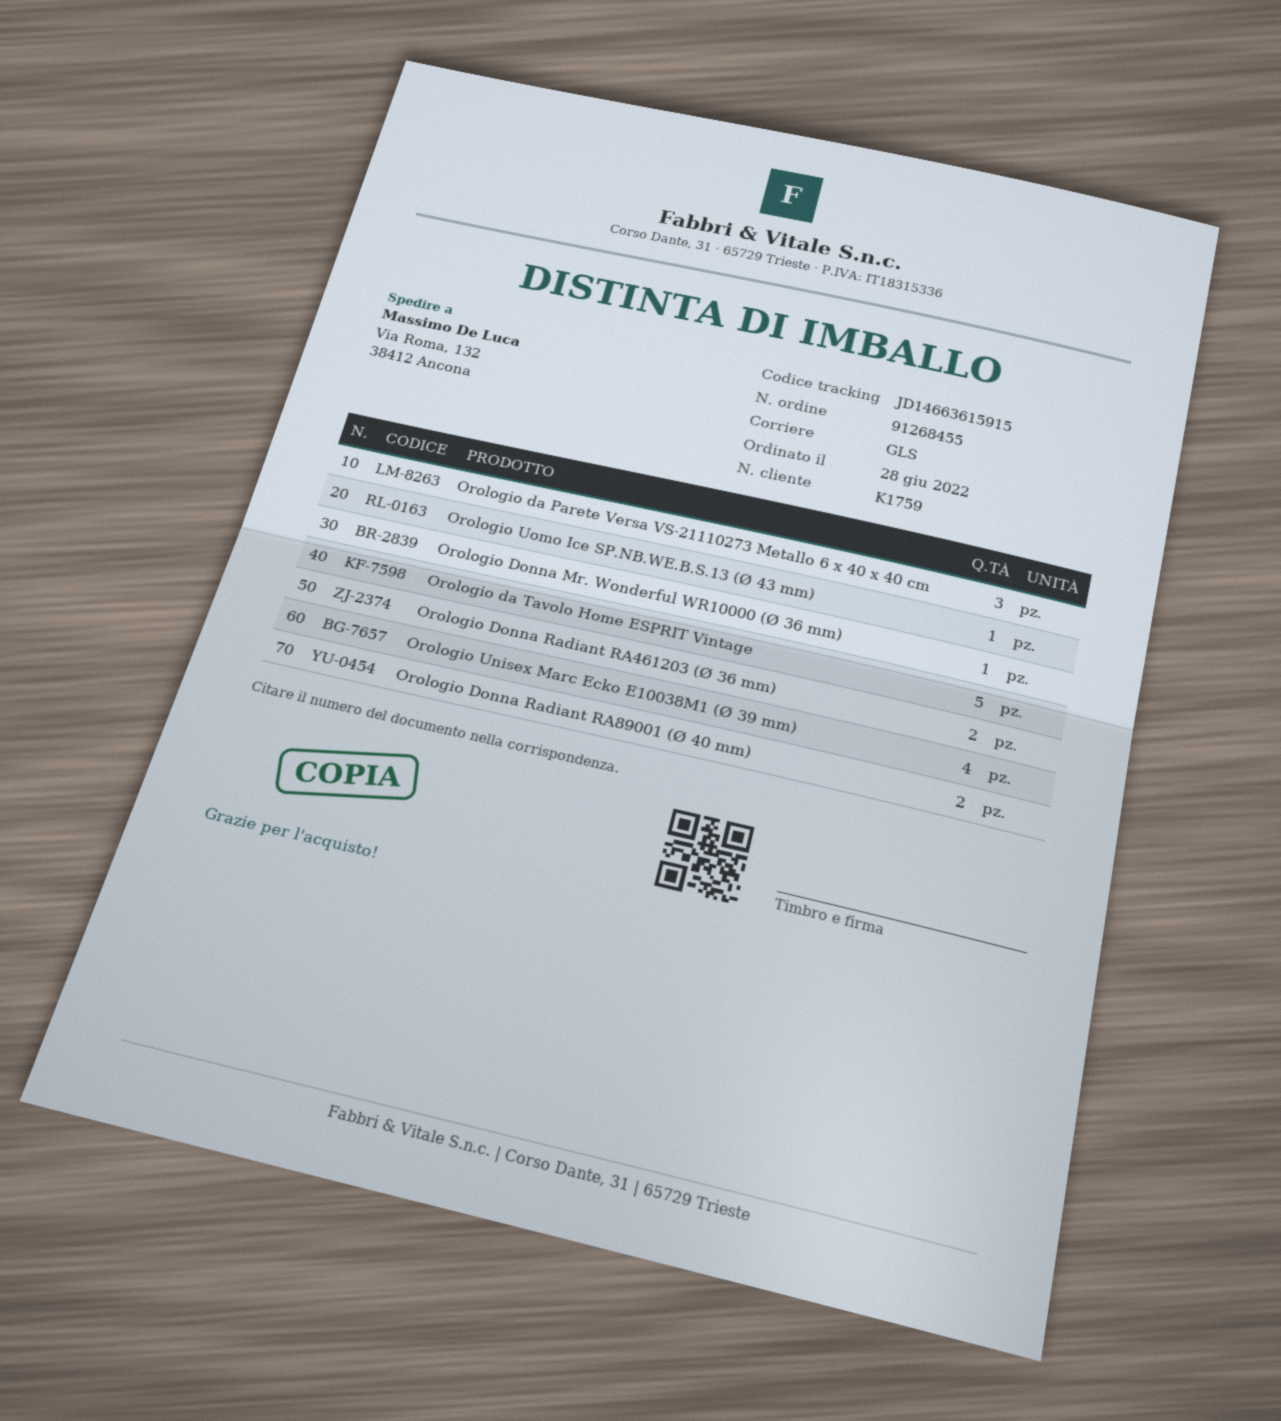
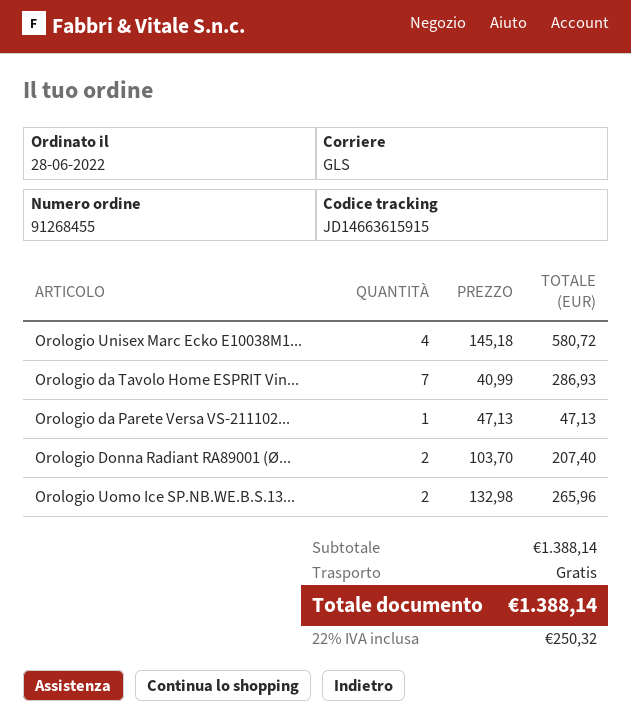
Orologio da Parete Versa VS-21110273 Metallo 6 x 40 x 40 cm: 3 -> 1
Orologio Uomo Ice SP.NB.WE.B.S.13 (Ø 43 mm): 1 -> 2
Orologio Donna Mr. Wonderful WR10000 (Ø 36 mm): 1 -> none
Orologio da Tavolo Home ESPRIT Vintage: 5 -> 7
Orologio Donna Radiant RA461203 (Ø 36 mm): 2 -> none

